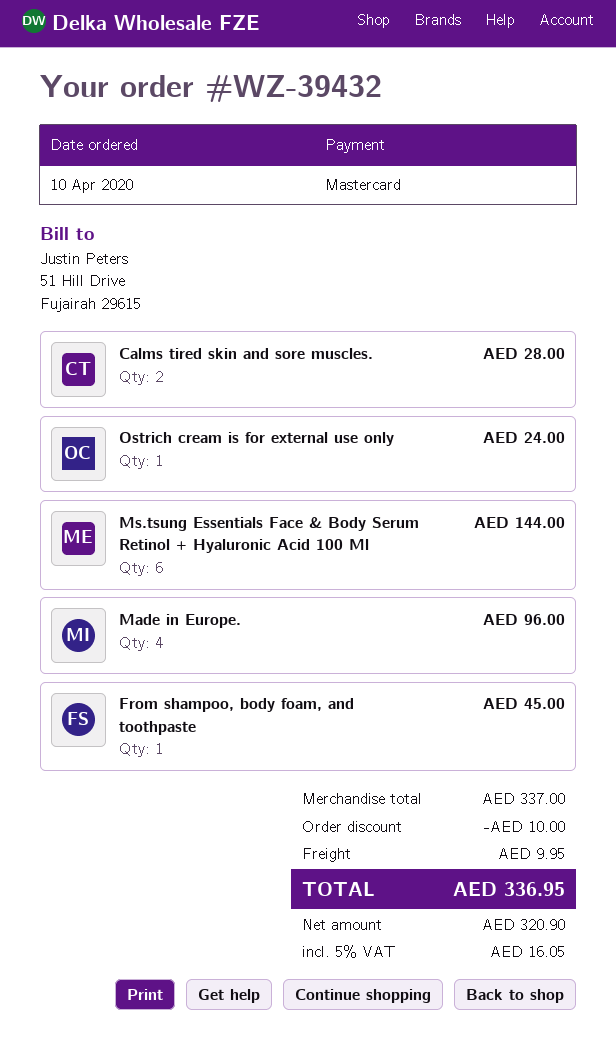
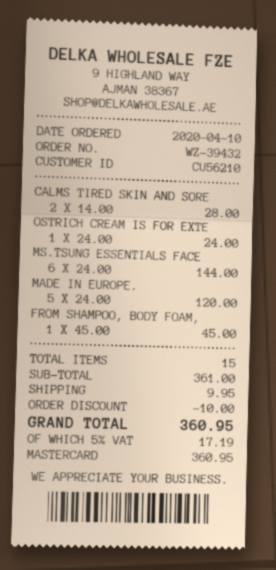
Made in Europe.: 4 for 96.00 -> 5 for 120.00
subtotal: 337.00 -> 361.00
tax: 5% = 16.05 -> 5% = 17.19
total: 336.95 -> 360.95

